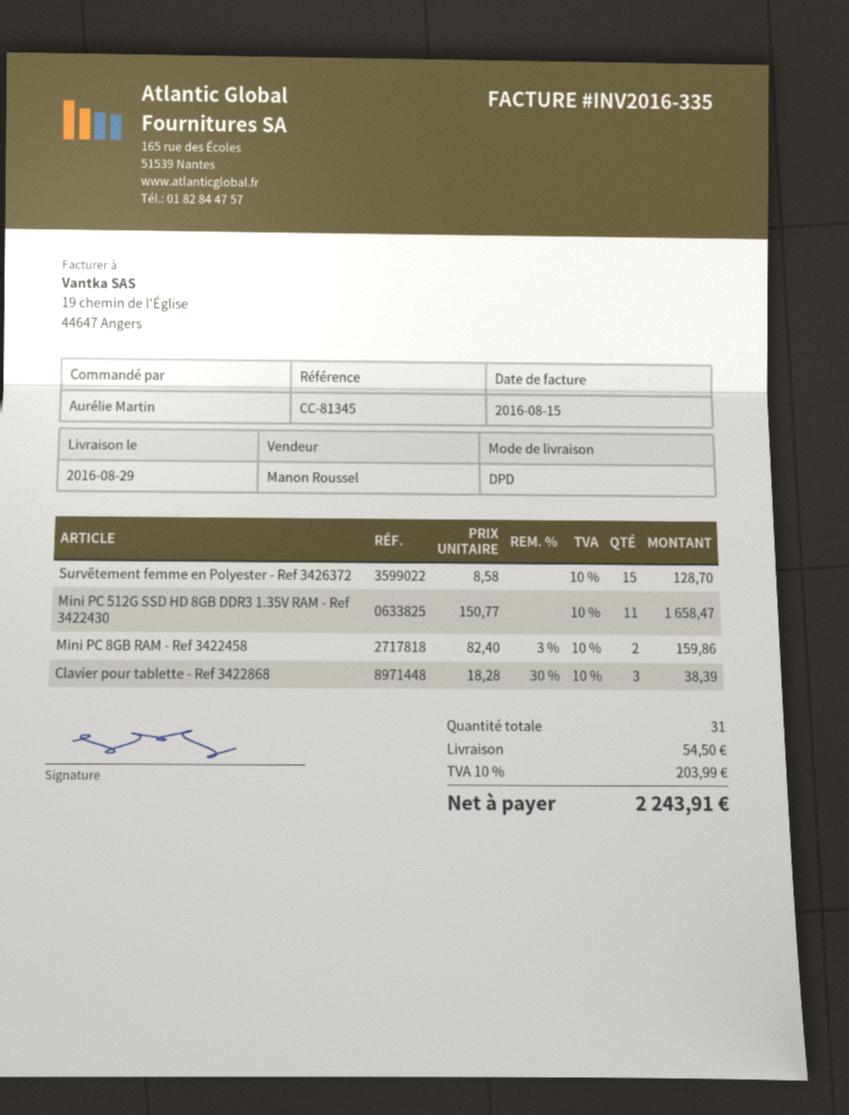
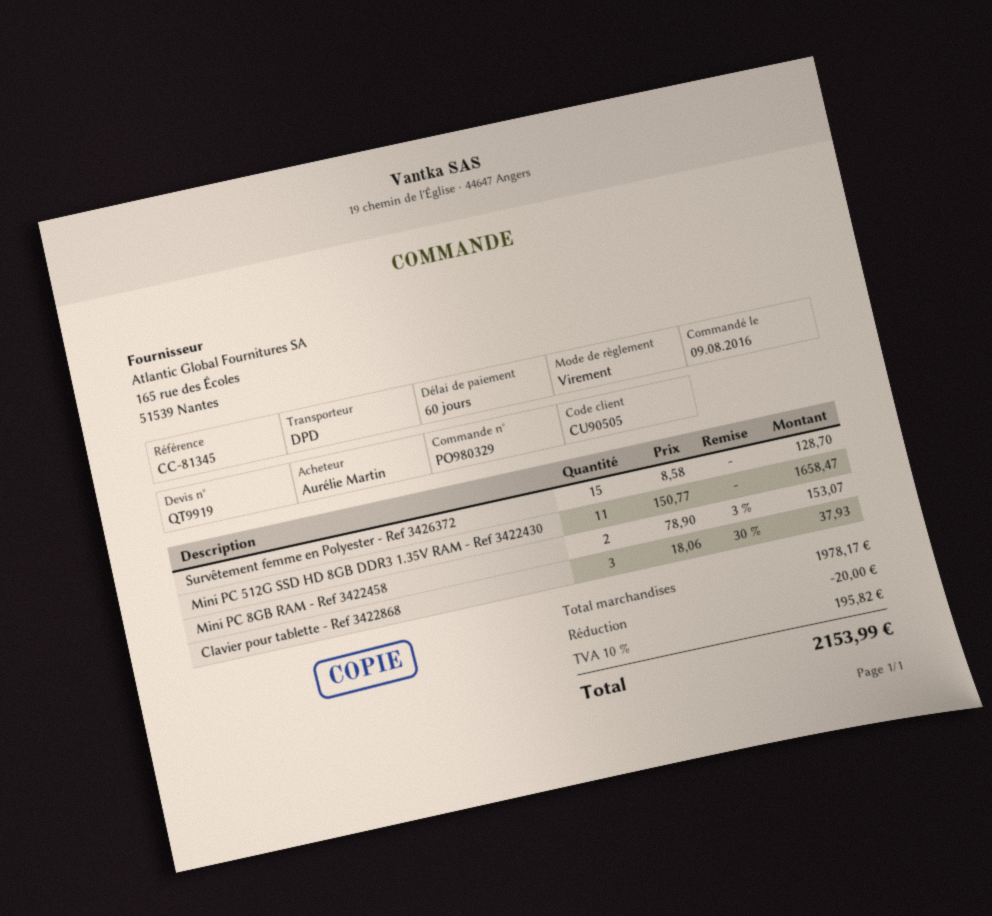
Mini PC 8GB RAM - Ref 3422458: 2 x 82.40 - 3% = 159.86 -> 2 x 78.90 - 3% = 153.07
Clavier pour tablette - Ref 3422868: 3 x 18.28 - 30% = 38.39 -> 3 x 18.06 - 30% = 37.93
discount: none -> 20.00
shipping: 54.50 -> none
tax: 10% = 203.99 -> 10% = 195.82
total: 2243.91 -> 2153.99

